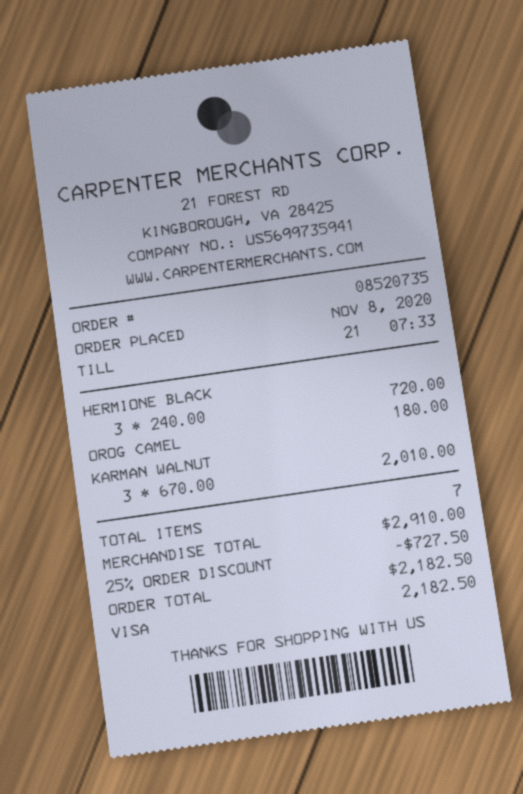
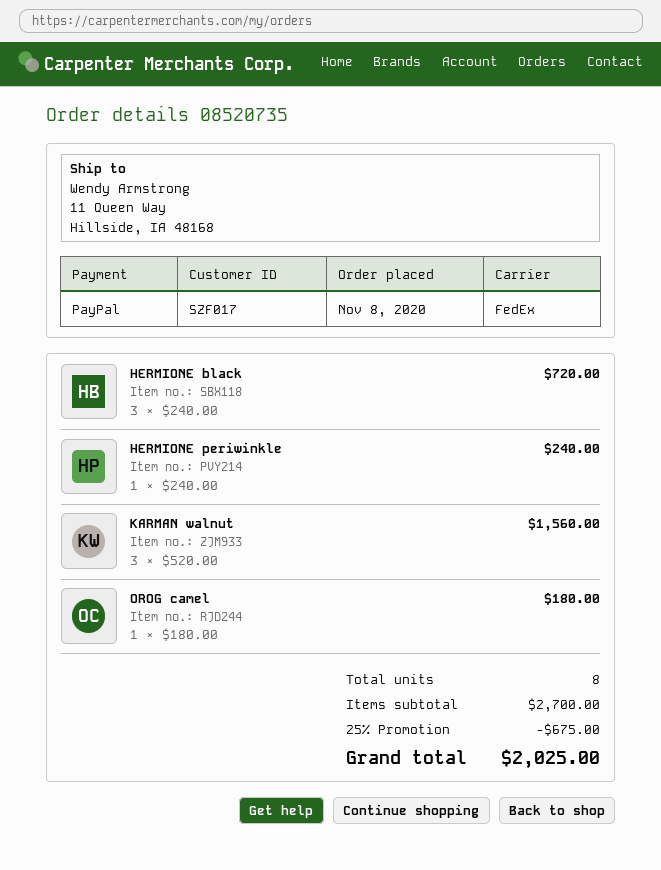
payment method: Visa -> PayPal
KARMAN WALNUT: 3 x 670.00 = 2010.00 -> 3 x 520.00 = 1560.00
HERMIONE periwinkle: none -> 1 x 240.00 = 240.00
total quantity: 7 -> 8
subtotal: 2910.00 -> 2700.00
discount: 25% = 727.50 -> 25% = 675.00
total: 2182.50 -> 2025.00

